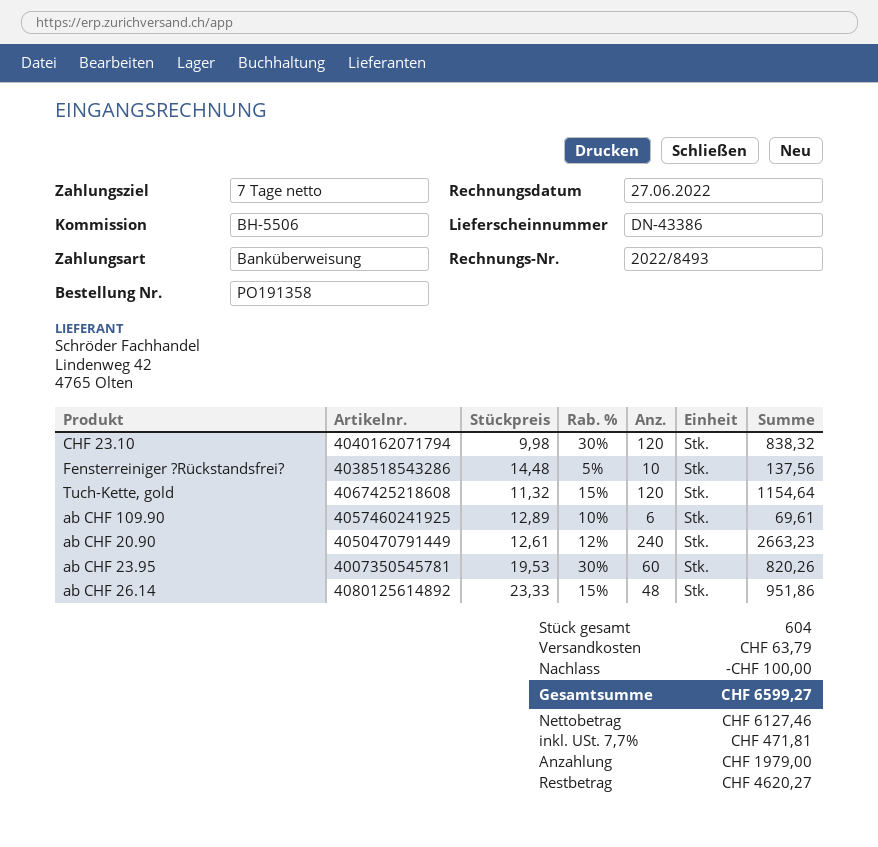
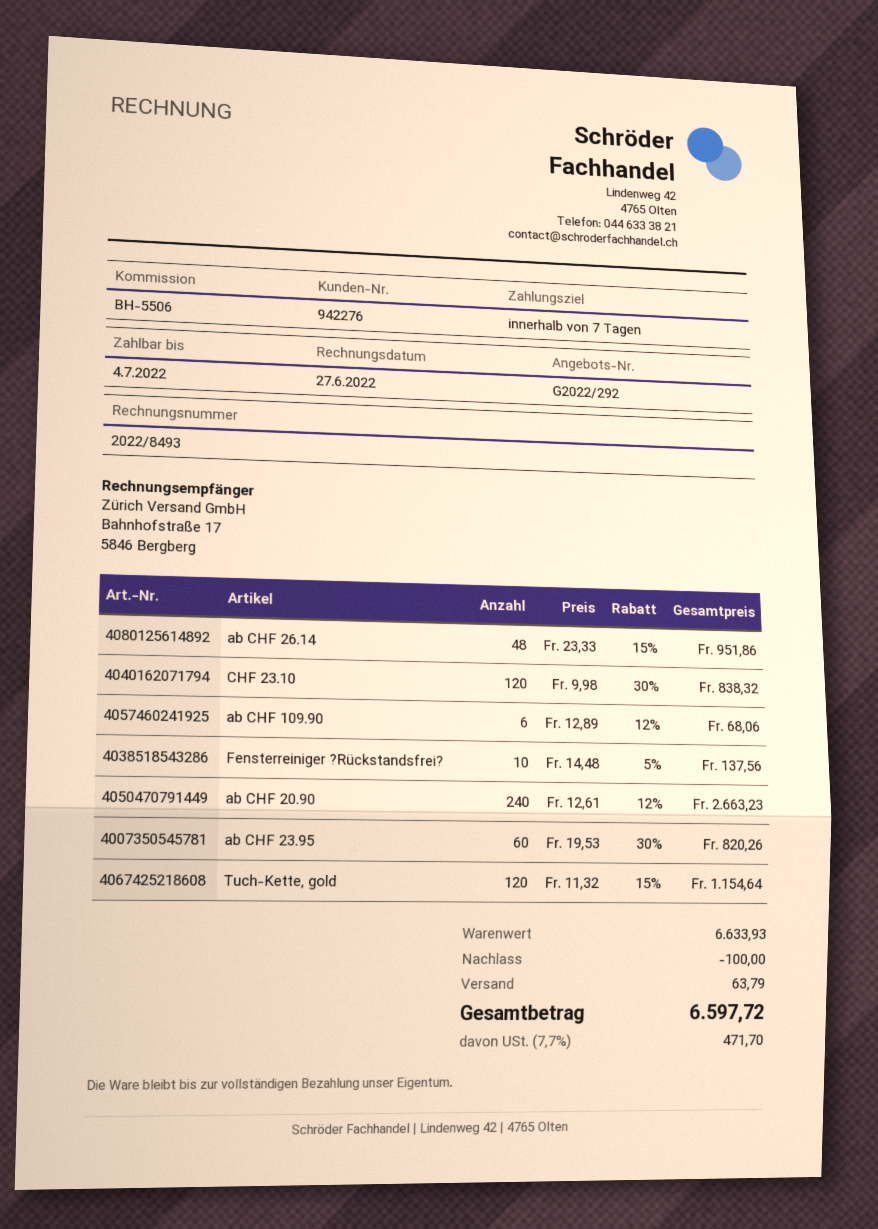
ab CHF 109.90: 6 x 12.89 - 10% = 69.61 -> 6 x 12.89 - 12% = 68.06
tax: 7.7% = 471.81 -> 7.7% = 471.70
total: 6599.27 -> 6597.72

